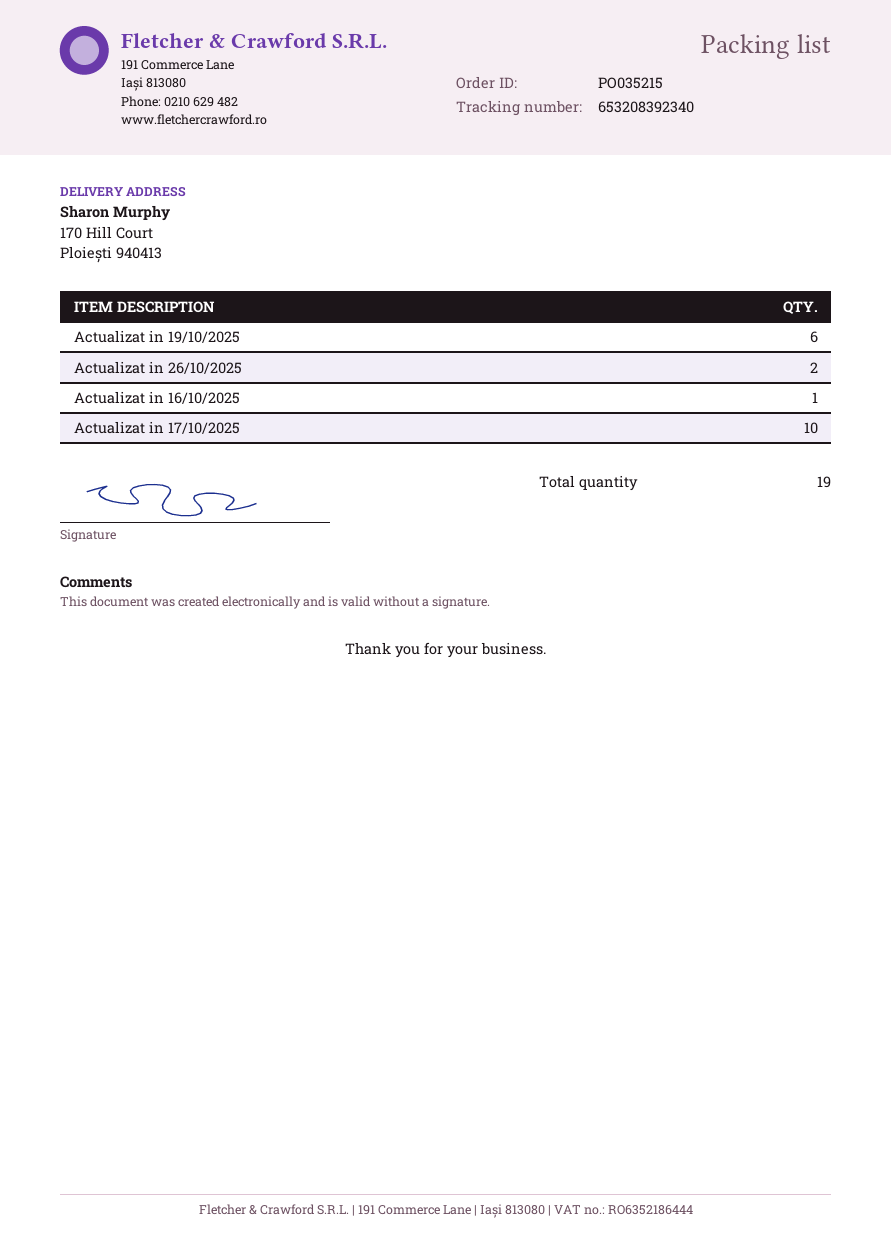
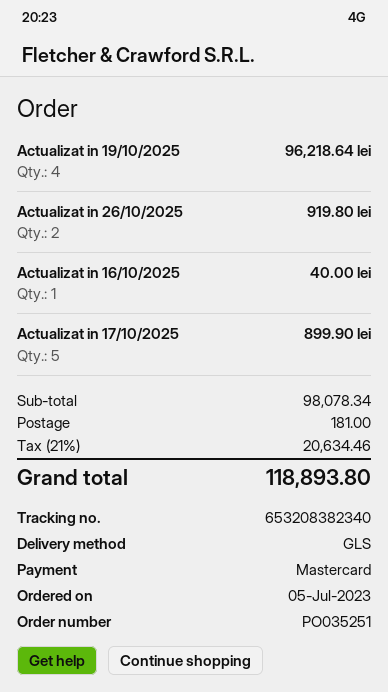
order number: PO035215 -> PO035251
tracking number: 653208392340 -> 653208382340
Actualizat in 19/10/2025: 6 -> 4
Actualizat in 17/10/2025: 10 -> 5

